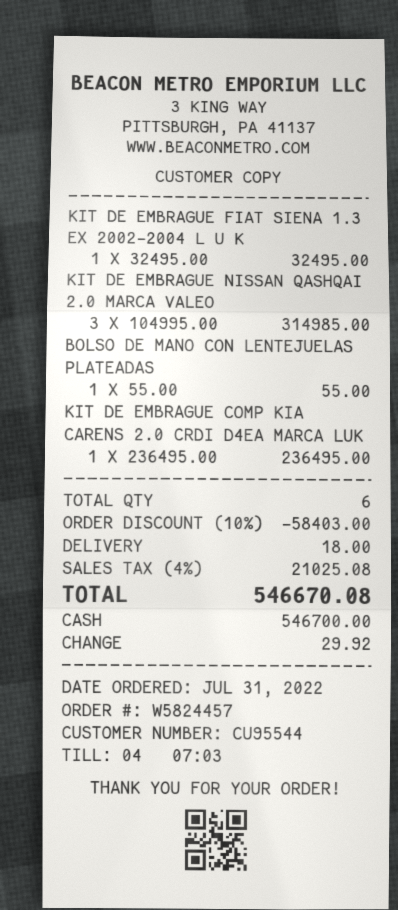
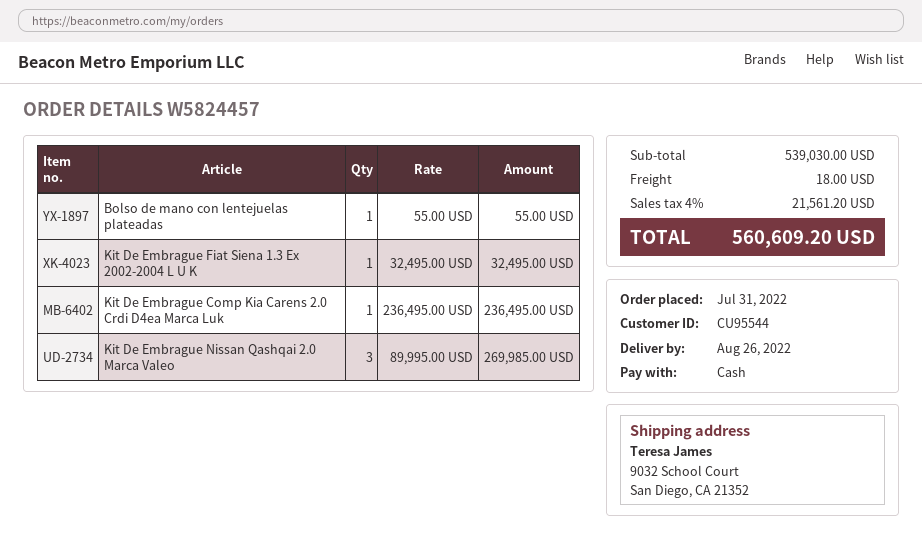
KIT DE EMBRAGUE NISSAN QASHQAI 2.0 MARCA VALEO: 3 x 104995.00 = 314985.00 -> 3 x 89995.00 = 269985.00
discount: 10% = 58403.00 -> none
tax: 4% = 21025.08 -> 4% = 21561.20
total: 546670.08 -> 560609.20

